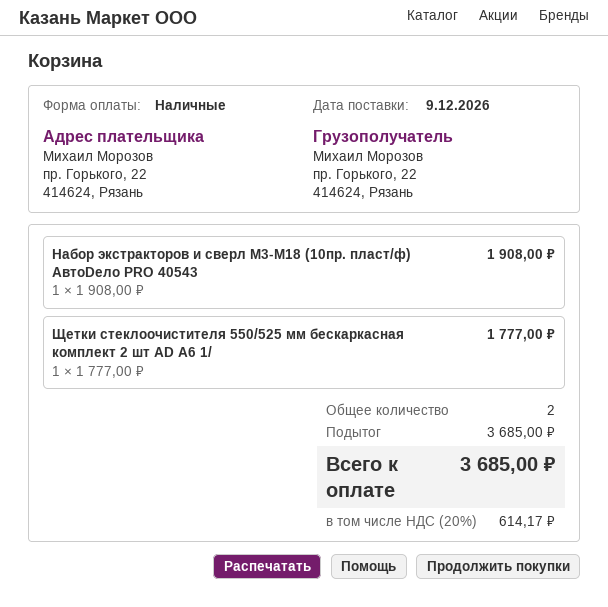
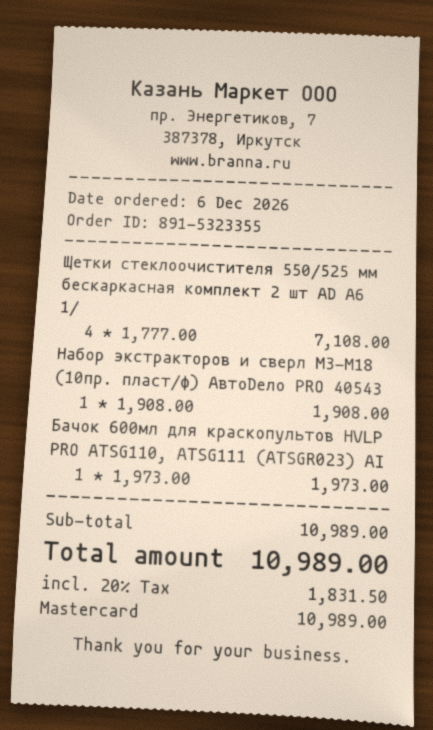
payment method: cash -> Mastercard
Щетки стеклоочистителя 550/525 мм бескаркасная комплект 2 шт AD A6 1/: 1 x 1777.00 = 1777.00 -> 4 x 1777.00 = 7108.00
Бачок 600мл для краскопультов HVLP PRO ATSG110, ATSG111 (ATSGR023) AI: none -> 1 x 1973.00 = 1973.00
subtotal: 3685.00 -> 10989.00
tax: 20% = 614.17 -> 20% = 1831.50
total: 3685.00 -> 10989.00

